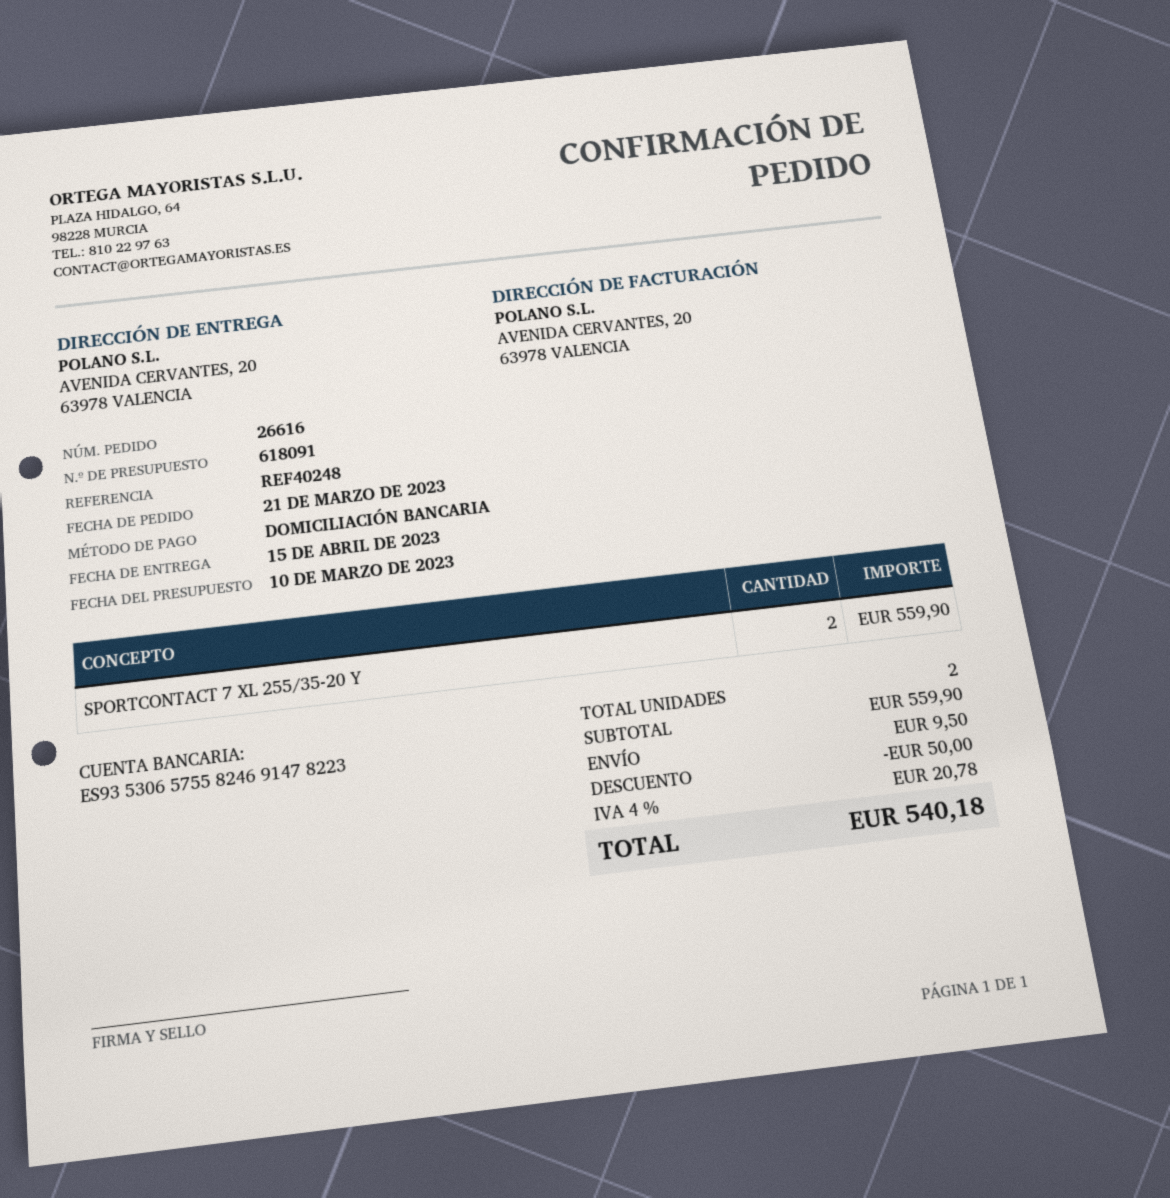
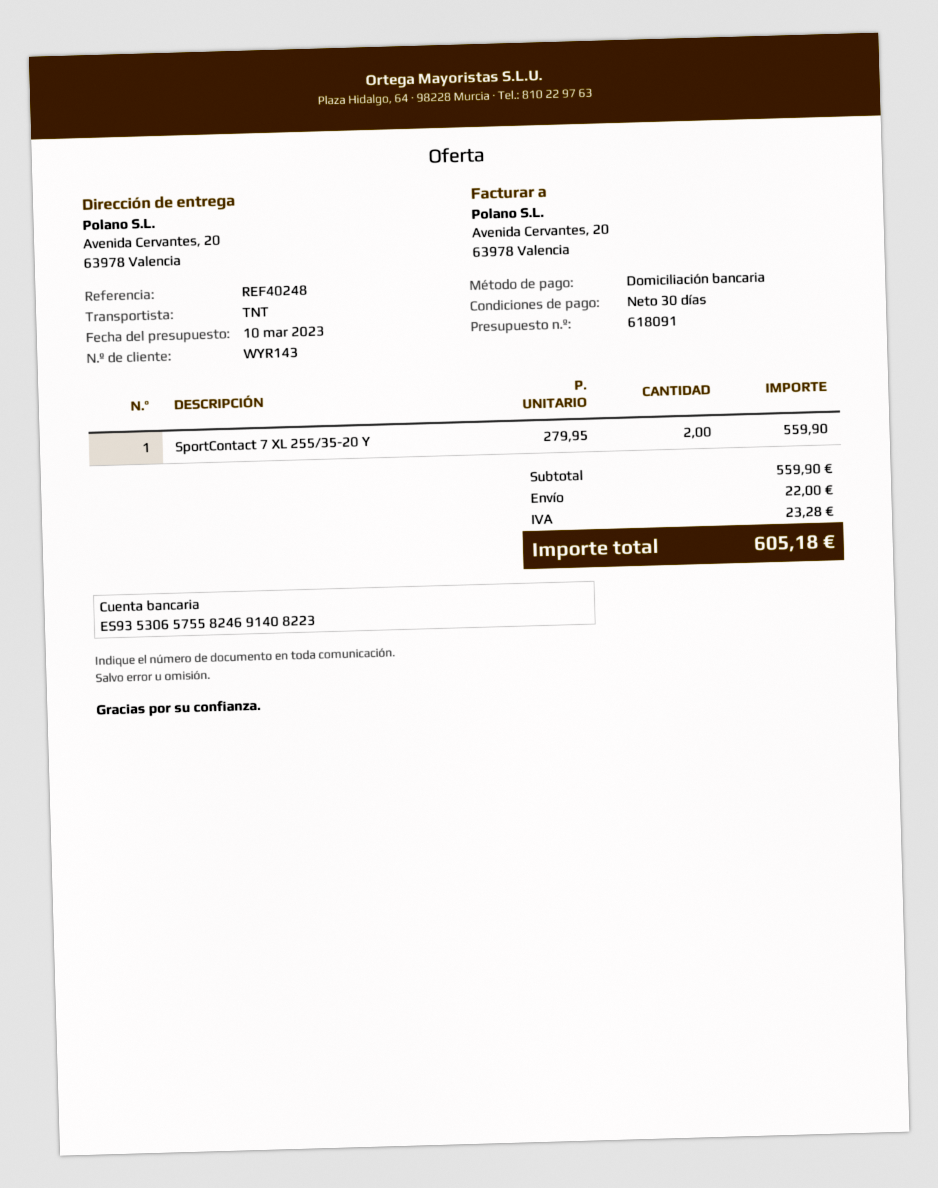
bank account: ES9353065755824691478223 -> ES9353065755824691408223
discount: 50.00 -> none
shipping: 9.50 -> 22.00
tax: 20.78 -> 23.28
total: 540.18 -> 605.18

